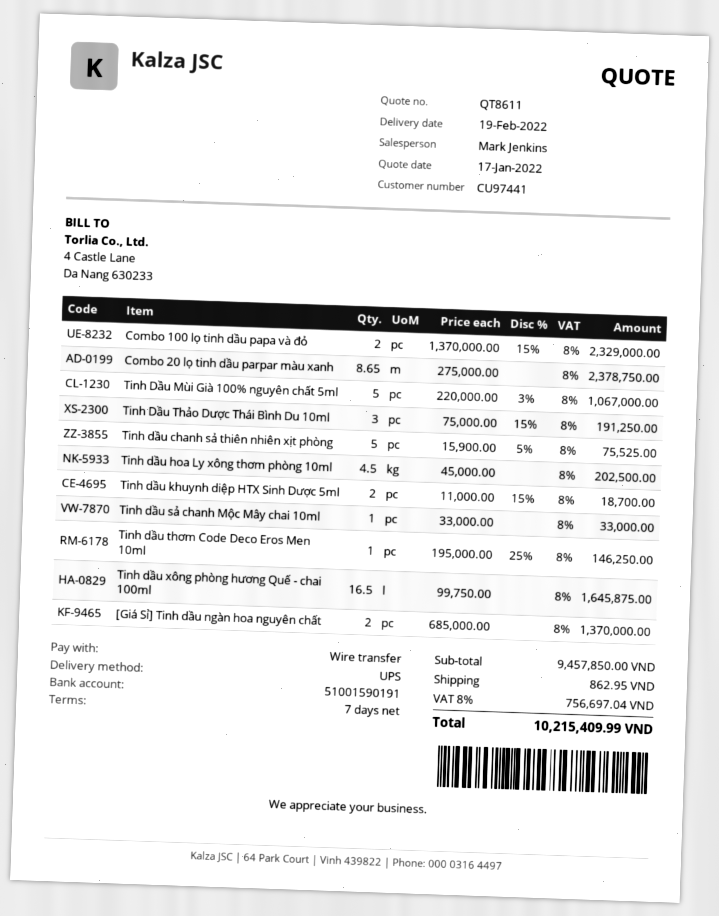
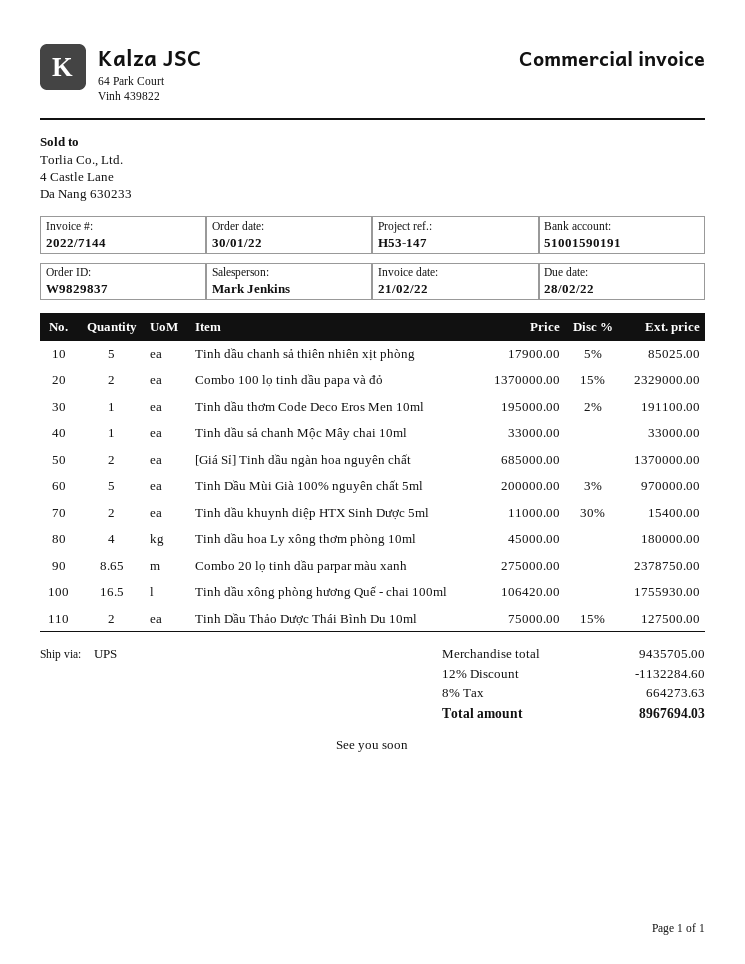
Tinh Dầu Mùi Già 100% nguyên chất 5ml: 5 x 220000.00 - 3% = 1067000.00 -> 5 x 200000.00 - 3% = 970000.00
Tinh Dầu Thảo Dược Thái Bình Du 10ml: 3 x 75000.00 - 15% = 191250.00 -> 2 x 75000.00 - 15% = 127500.00
Tinh dầu chanh sả thiên nhiên xịt phòng: 5 x 15900.00 - 5% = 75525.00 -> 5 x 17900.00 - 5% = 85025.00
Tinh dầu hoa Ly xông thơm phòng 10ml: 4.5 x 45000.00 = 202500.00 -> 4 x 45000.00 = 180000.00
Tinh dầu khuynh diệp HTX Sinh Dược 5ml: 2 x 11000.00 - 15% = 18700.00 -> 2 x 11000.00 - 30% = 15400.00
Tinh dầu thơm Code Deco Eros Men 10ml: 1 x 195000.00 - 25% = 146250.00 -> 1 x 195000.00 - 2% = 191100.00
Tinh dầu xông phòng hương Quế - chai 100ml: 16.5 x 99750.00 = 1645875.00 -> 16.5 x 106420.00 = 1755930.00
subtotal: 9457850.00 -> 9435705.00
discount: none -> 12% = 1132284.60
shipping: 862.95 -> none
tax: 8% = 756697.04 -> 8% = 664273.63
total: 10215409.99 -> 8967694.03

